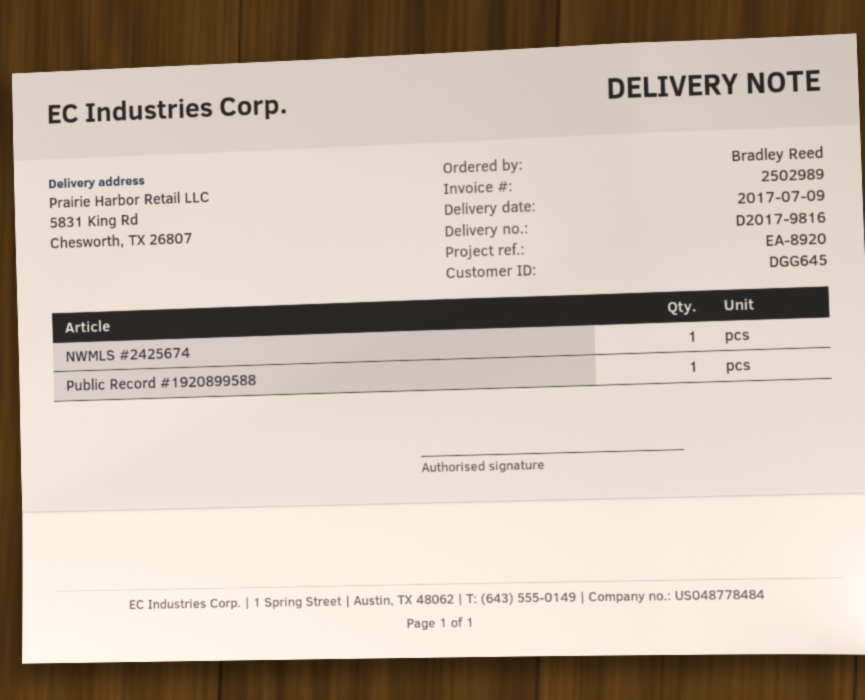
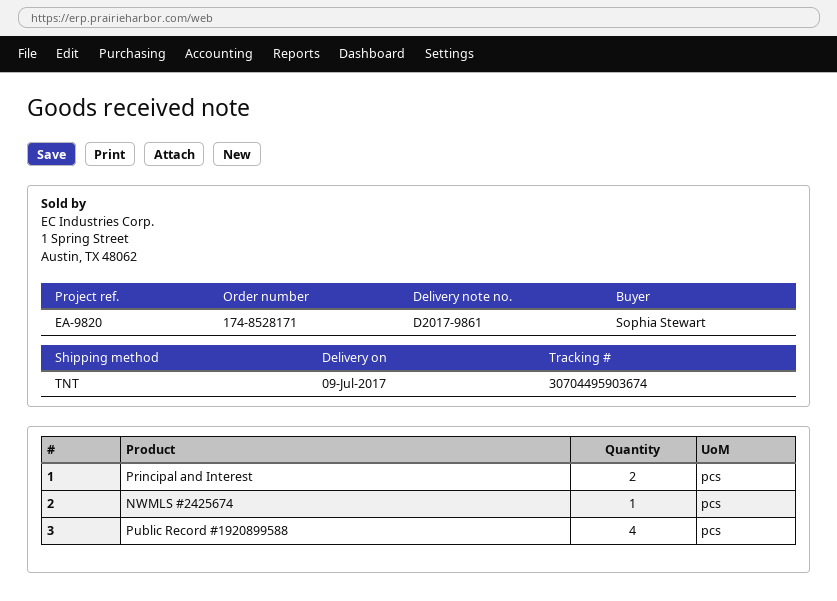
delivery note number: D2017-9816 -> D2017-9861
reference: EA-8920 -> EA-9820
ordered by: Bradley Reed -> Sophia Stewart
Public Record #1920899588: 1 -> 4
Principal and Interest: none -> 2

